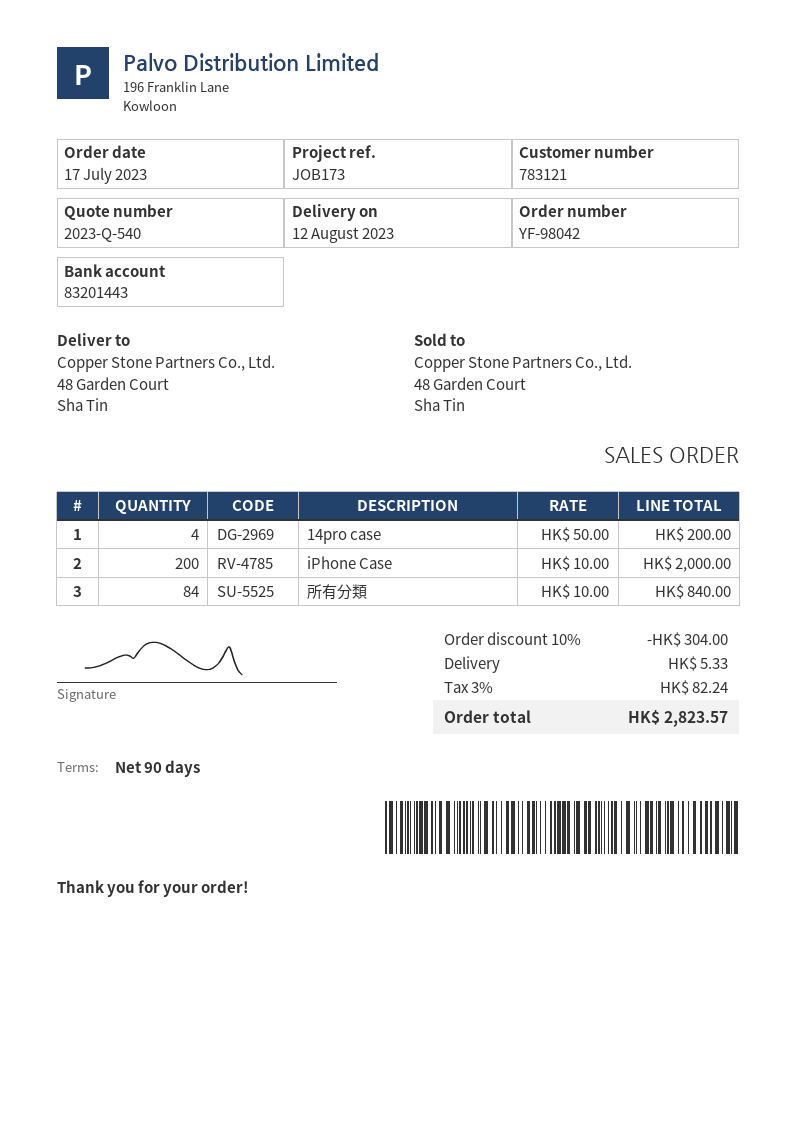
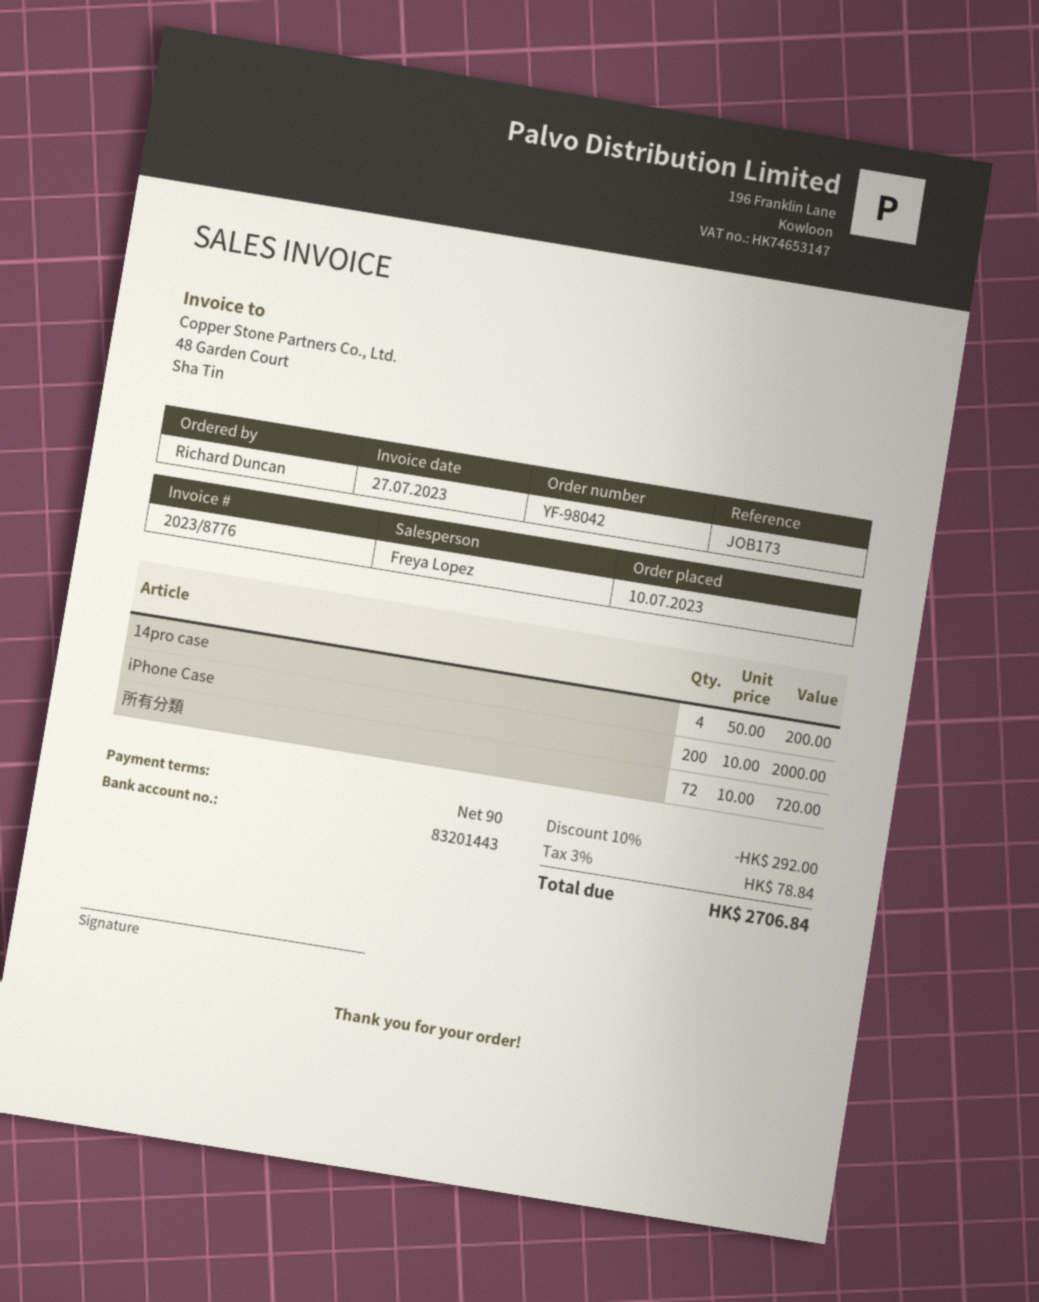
order date: 2023-07-17 -> 2023-07-10
所有分類: 84 x 10.00 = 840.00 -> 72 x 10.00 = 720.00
discount: 10% = 304.00 -> 10% = 292.00
shipping: 5.33 -> none
tax: 3% = 82.24 -> 3% = 78.84
total: 2823.57 -> 2706.84

